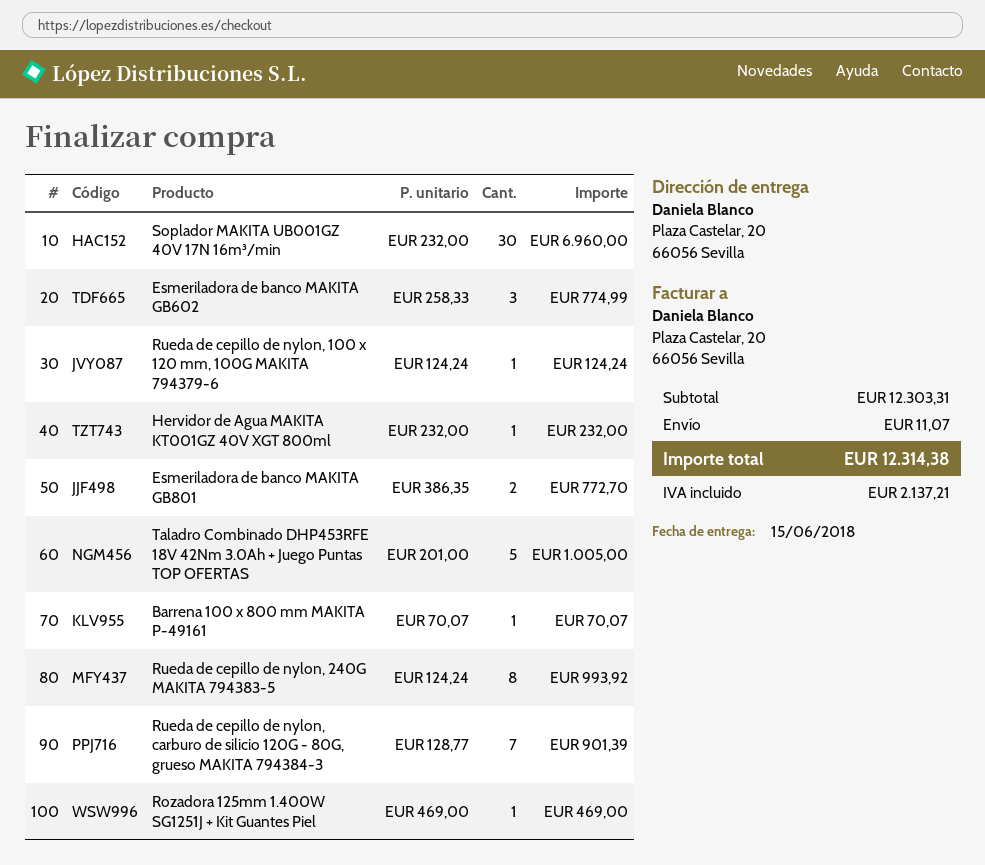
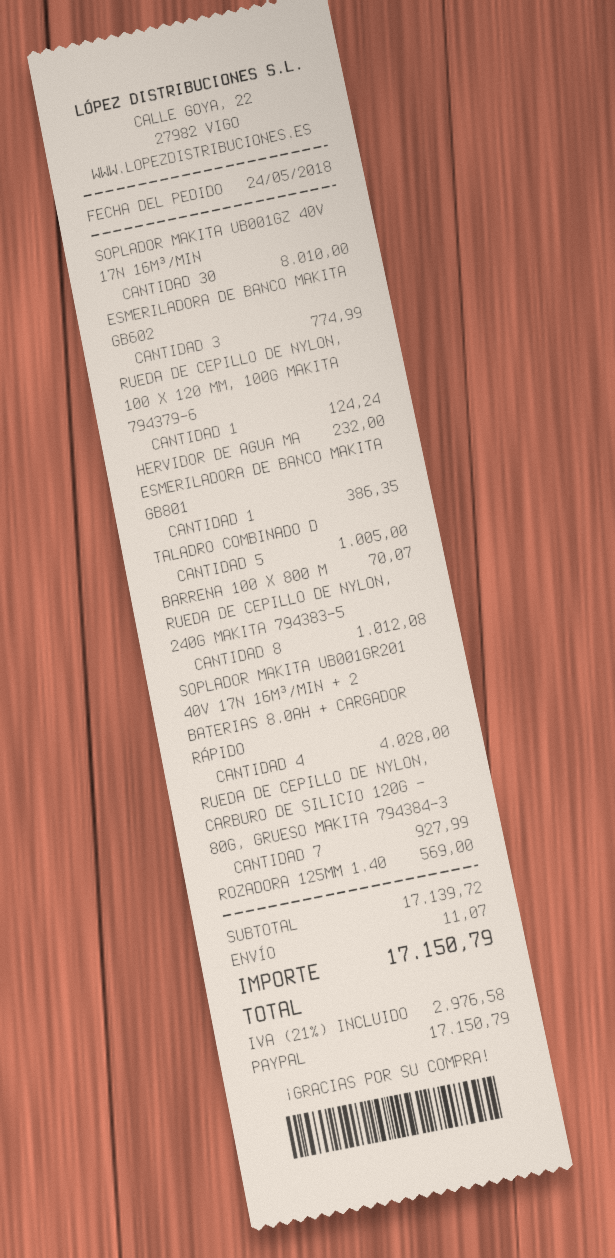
Soplador MAKITA UB001GZ 40V 17N 16m³/min: 30 for 6960.00 -> 30 for 8010.00
Esmeriladora de banco MAKITA GB801: 2 for 772.70 -> 1 for 386.35
Rueda de cepillo de nylon, 240G MAKITA 794383-5: 8 for 993.92 -> 8 for 1012.08
Rueda de cepillo de nylon, carburo de silicio 120G - 80G, grueso MAKITA 794384-3: 7 for 901.39 -> 7 for 927.99
Rozadora 125mm 1.400W SG1251J + Kit Guantes Piel: 1 for 469.00 -> 1 for 569.00
SOPLADOR MAKITA UB001GR201 40V 17N 16M³/MIN + 2 BATERIAS 8.0AH + CARGADOR RÁPIDO: none -> 4 for 4028.00
subtotal: 12303.31 -> 17139.72
tax: 2137.21 -> 2976.58
total: 12314.38 -> 17150.79

